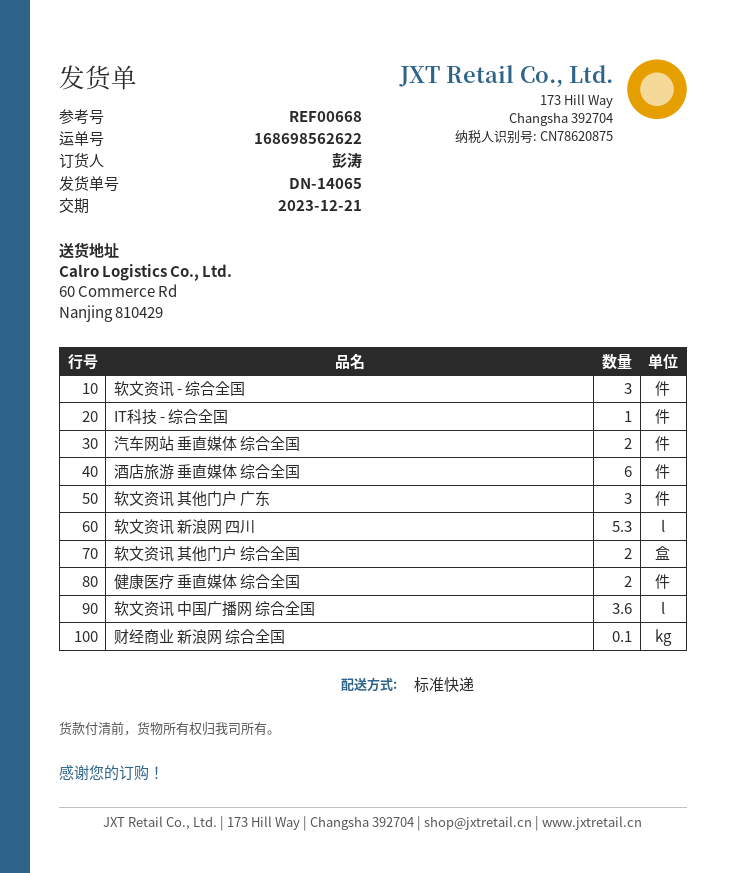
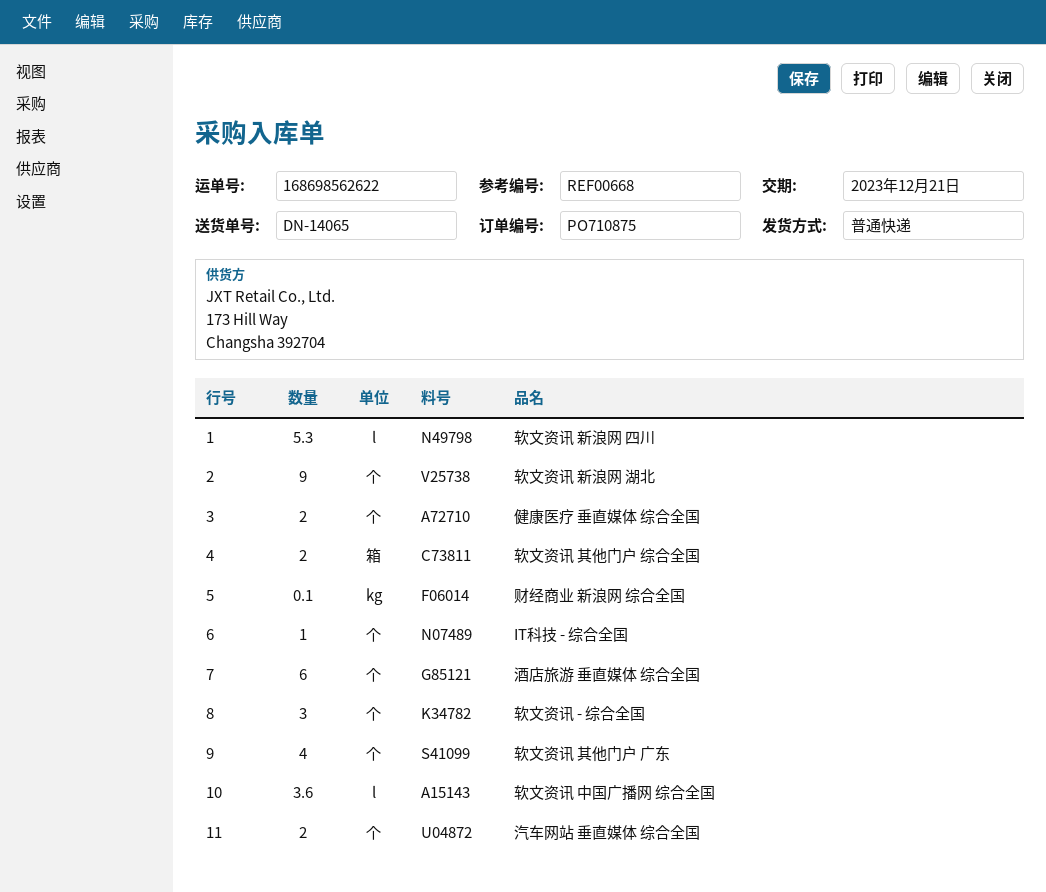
软文资讯 其他门户 广东: 3 -> 4
软文资讯 新浪网 湖北: none -> 9

